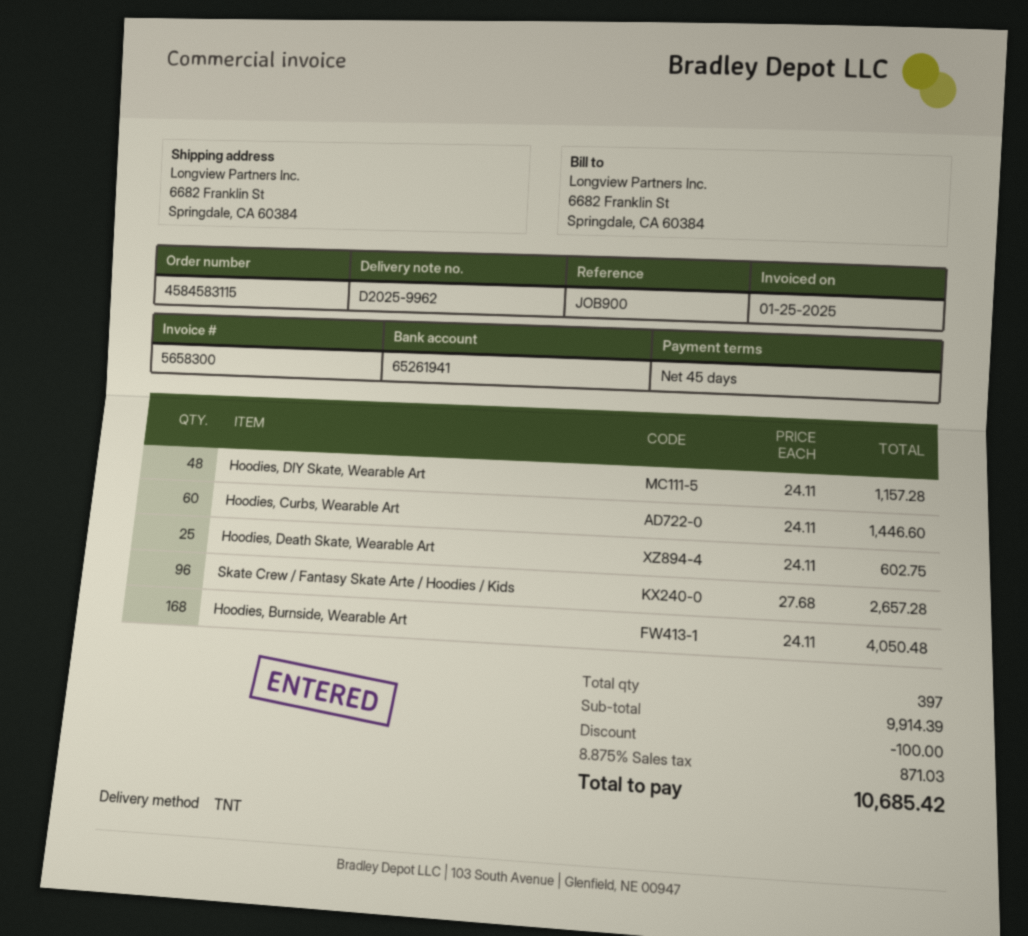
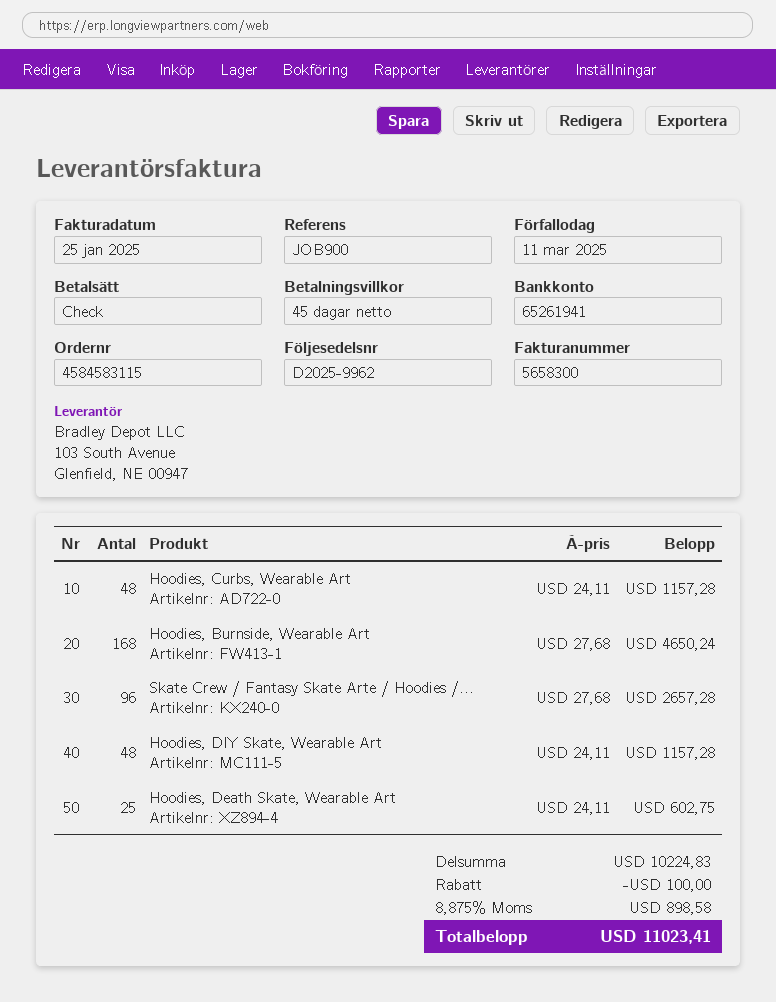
Hoodies, Curbs, Wearable Art: 60 x 24.11 = 1446.60 -> 48 x 24.11 = 1157.28
Hoodies, Burnside, Wearable Art: 168 x 24.11 = 4050.48 -> 168 x 27.68 = 4650.24
subtotal: 9914.39 -> 10224.83
tax: 8.875% = 871.03 -> 8.875% = 898.58
total: 10685.42 -> 11023.41

